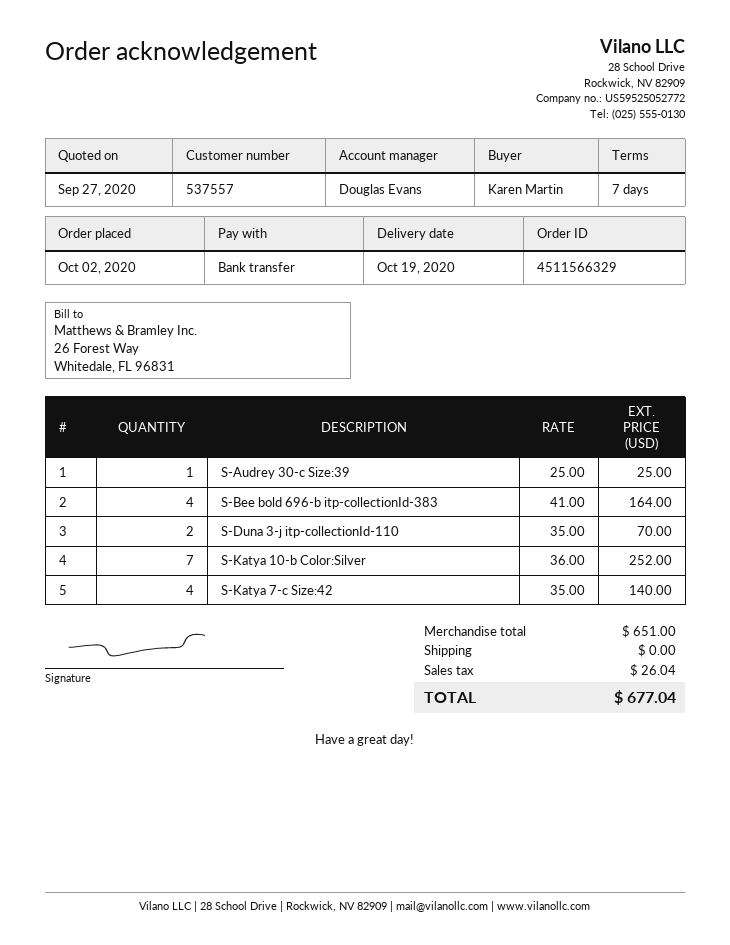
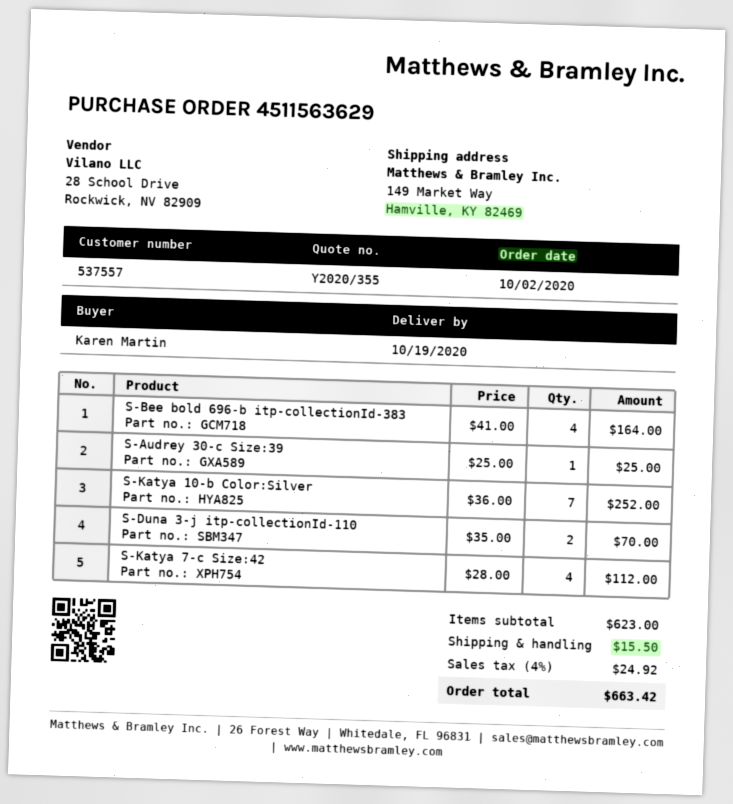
order number: 4511566329 -> 4511563629
S-Katya 7-c Size:42: 4 x 35.00 = 140.00 -> 4 x 28.00 = 112.00
subtotal: 651.00 -> 623.00
shipping: 0.00 -> 15.50
tax: 26.04 -> 24.92
total: 677.04 -> 663.42

